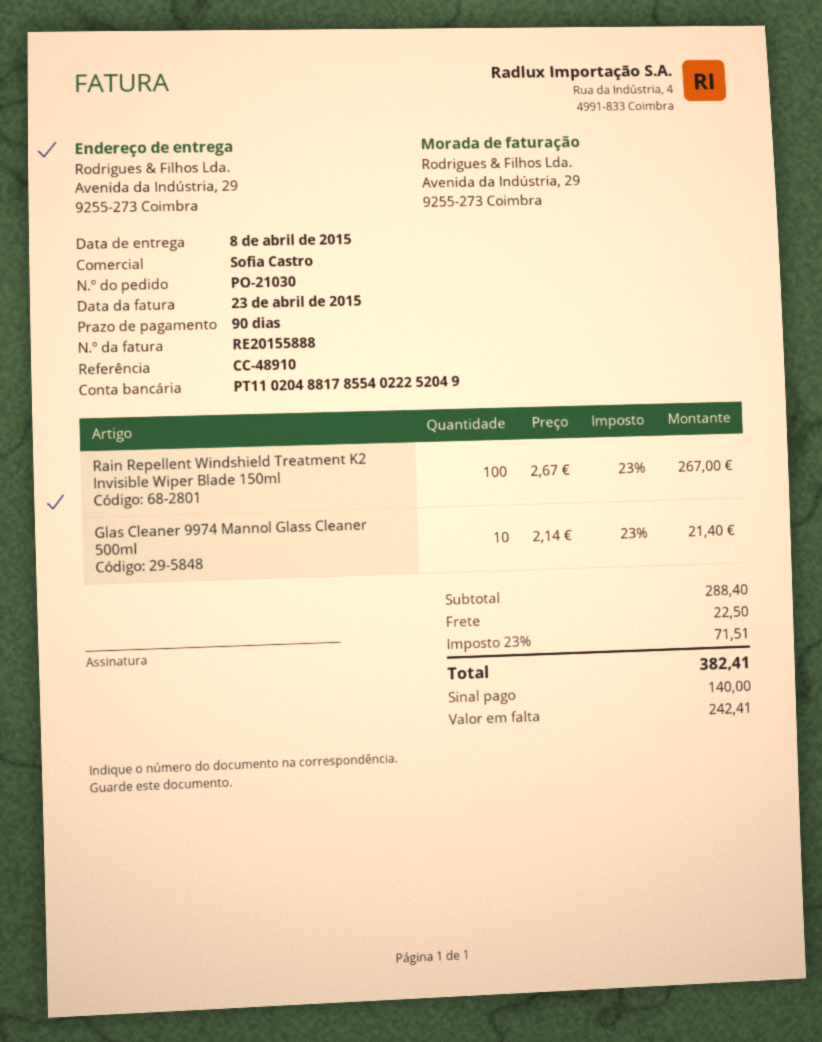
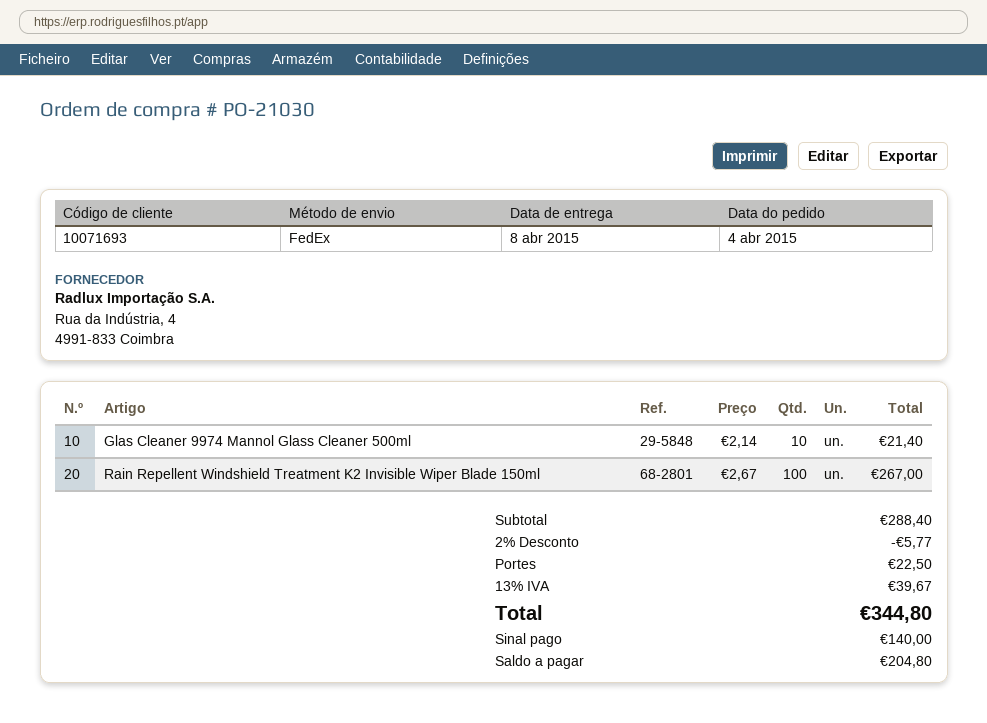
discount: none -> 2% = 5.77
tax: 23% = 71.51 -> 13% = 39.67
total: 382.41 -> 344.80
balance: 242.41 -> 204.80

